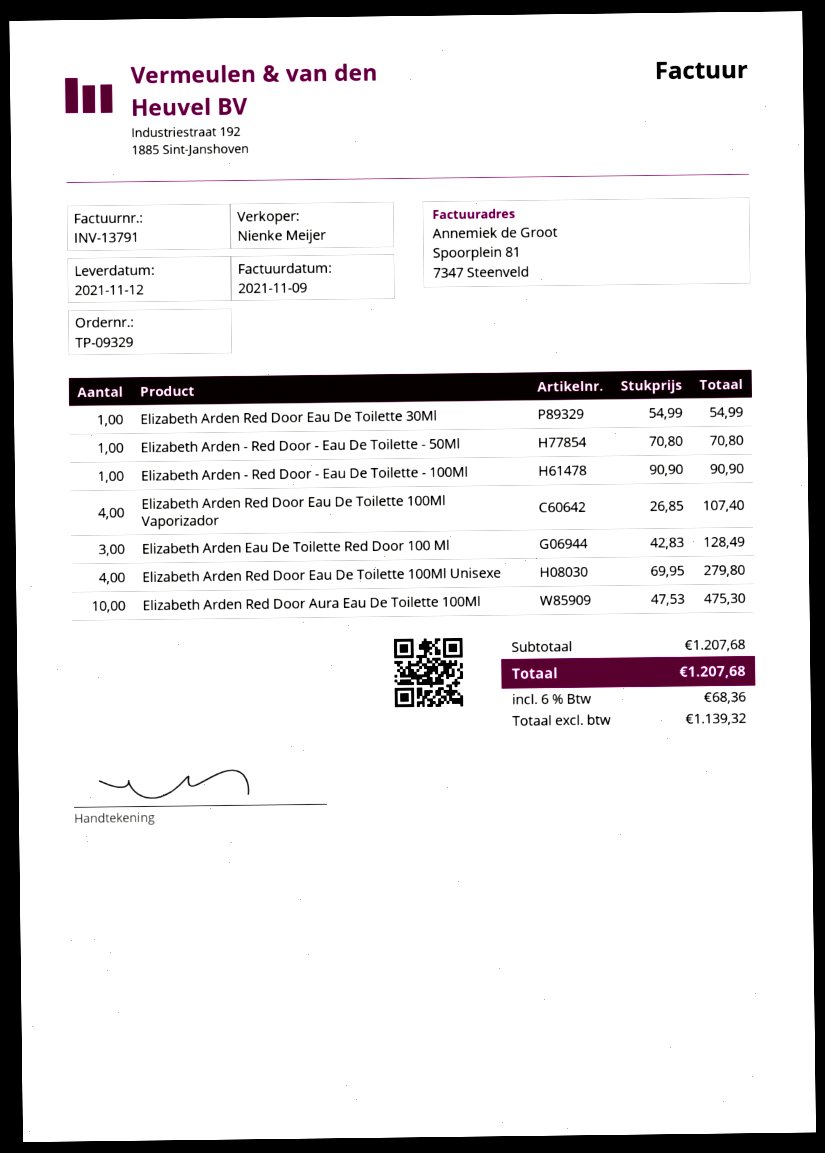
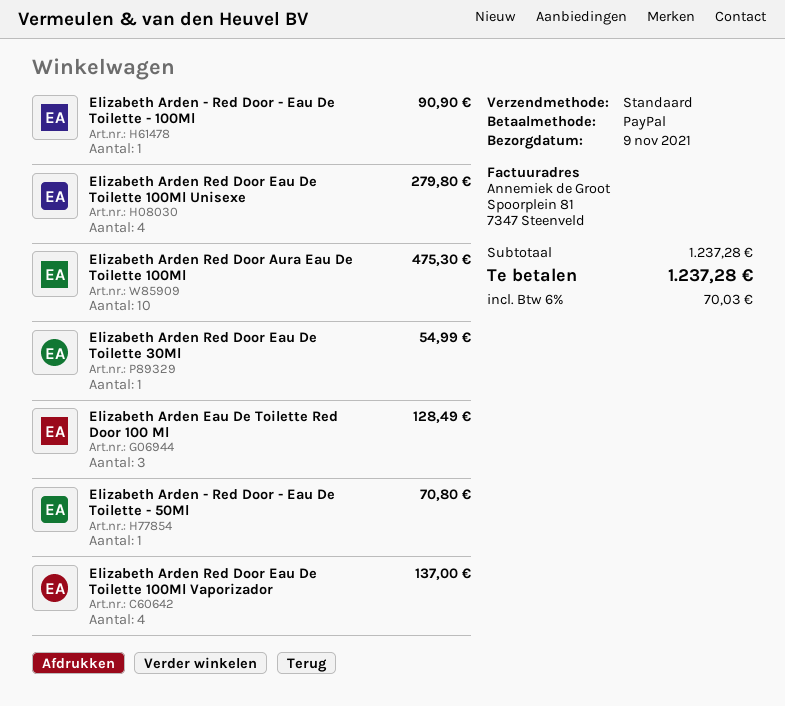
delivery date: 2021-11-12 -> 2021-11-09
Elizabeth Arden Red Door Eau De Toilette 100Ml Vaporizador: 4 for 107.40 -> 4 for 137.00
subtotal: 1207.68 -> 1237.28
tax: 6% = 68.36 -> 6% = 70.03
total: 1207.68 -> 1237.28

